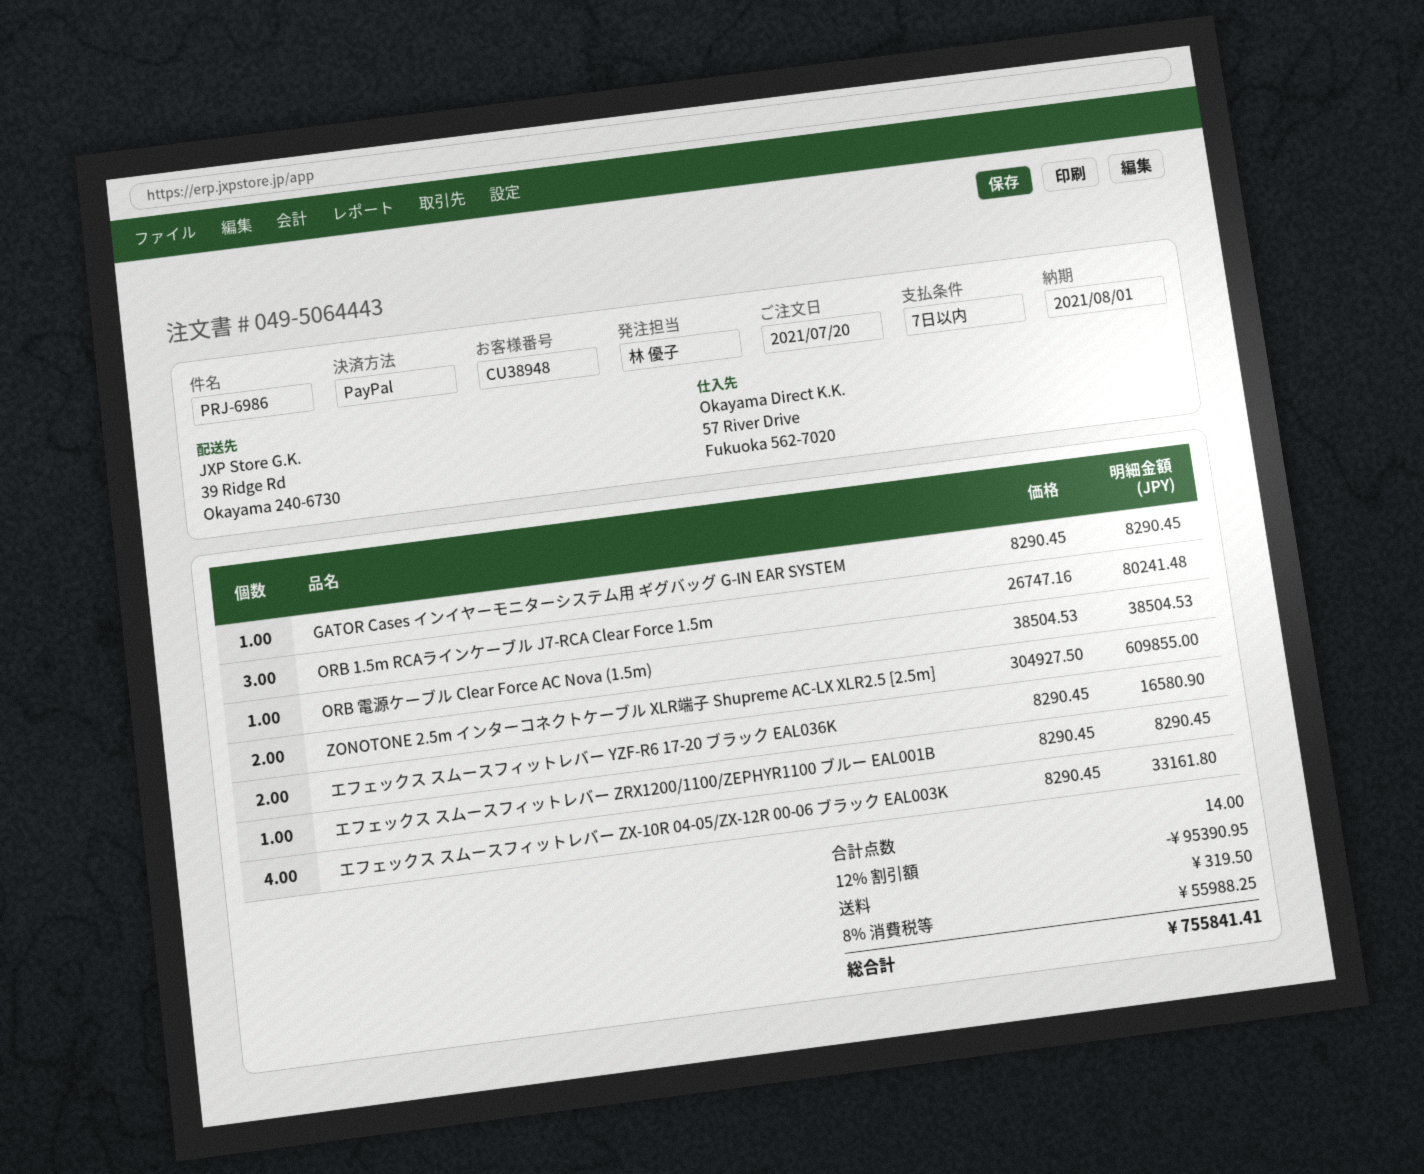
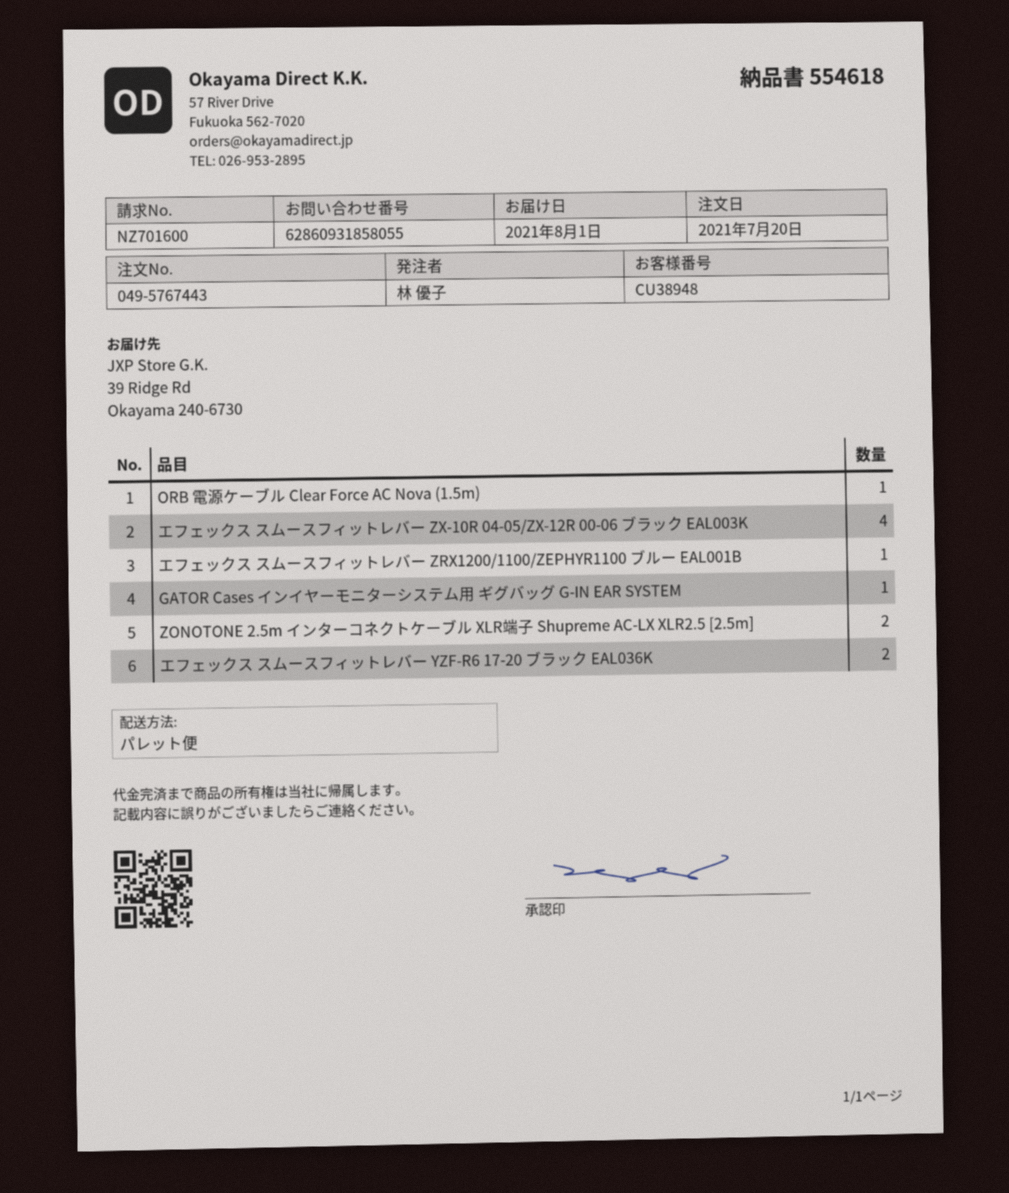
order number: 049-5064443 -> 049-5767443
ORB 1.5m RCAラインケーブル J7-RCA Clear Force 1.5m: 3 -> none

